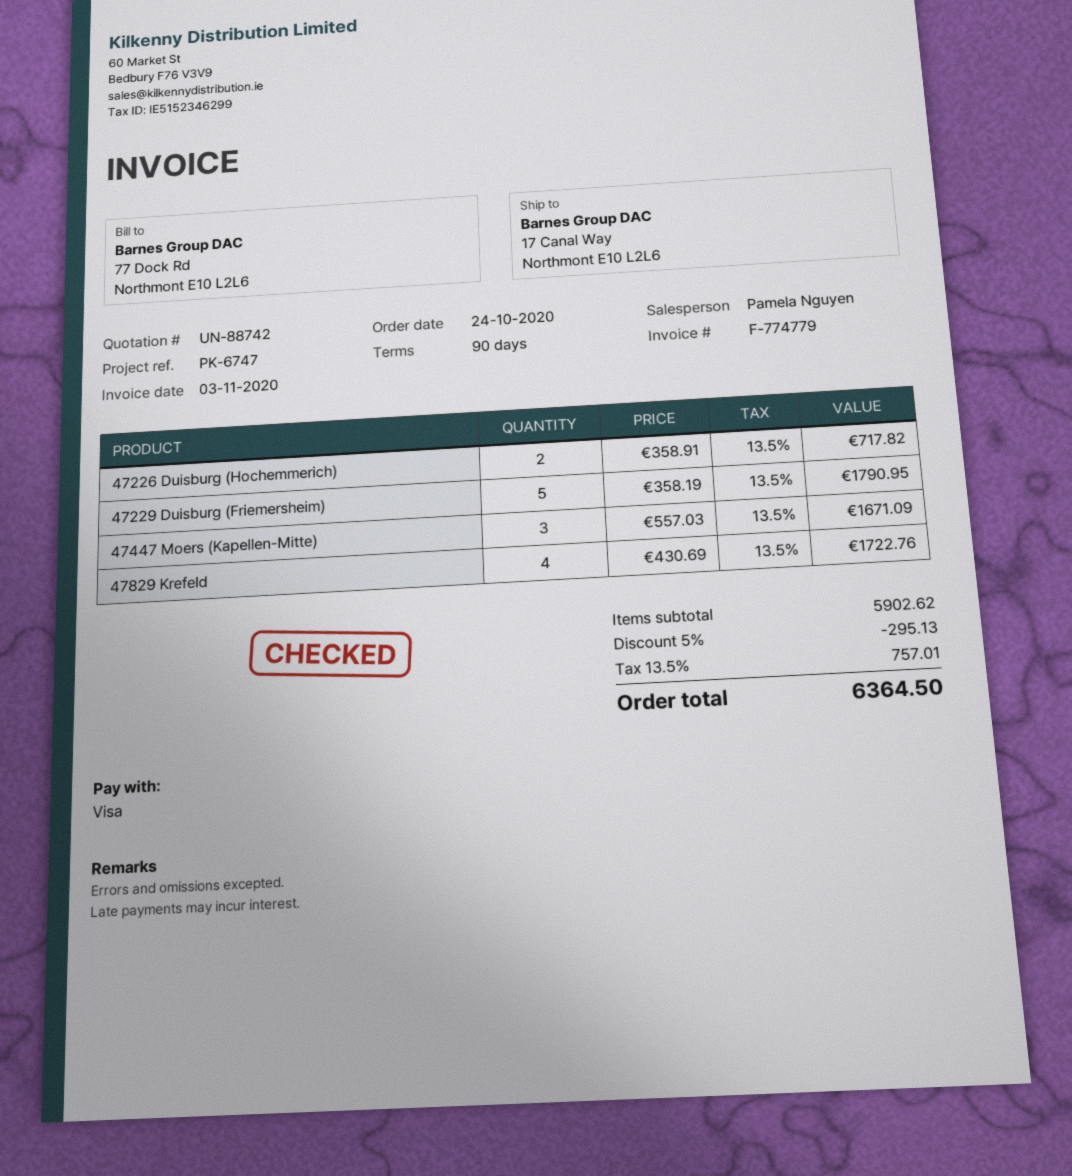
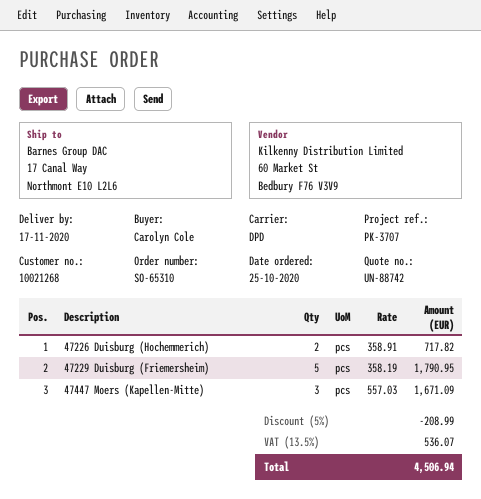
order date: 2020-10-24 -> 2020-10-25
reference: PK-6747 -> PK-3707
47829 Krefeld: 4 x 430.69 = 1722.76 -> none
discount: 5% = 295.13 -> 5% = 208.99
tax: 13.5% = 757.01 -> 13.5% = 536.07
total: 6364.50 -> 4506.94

